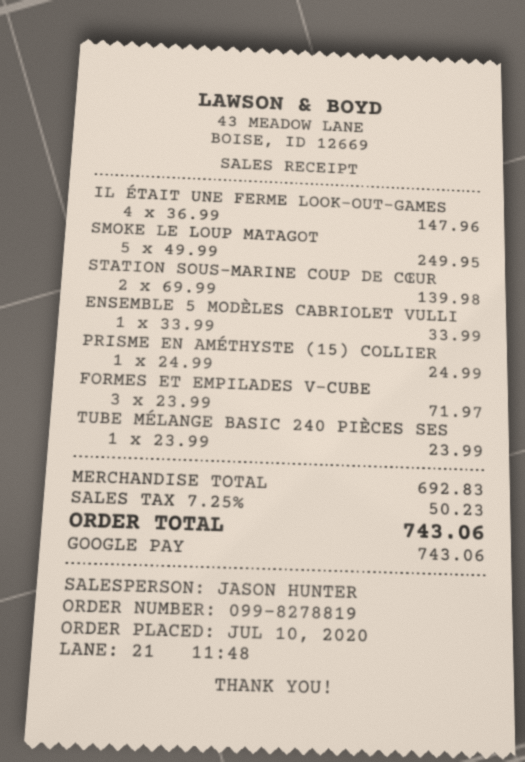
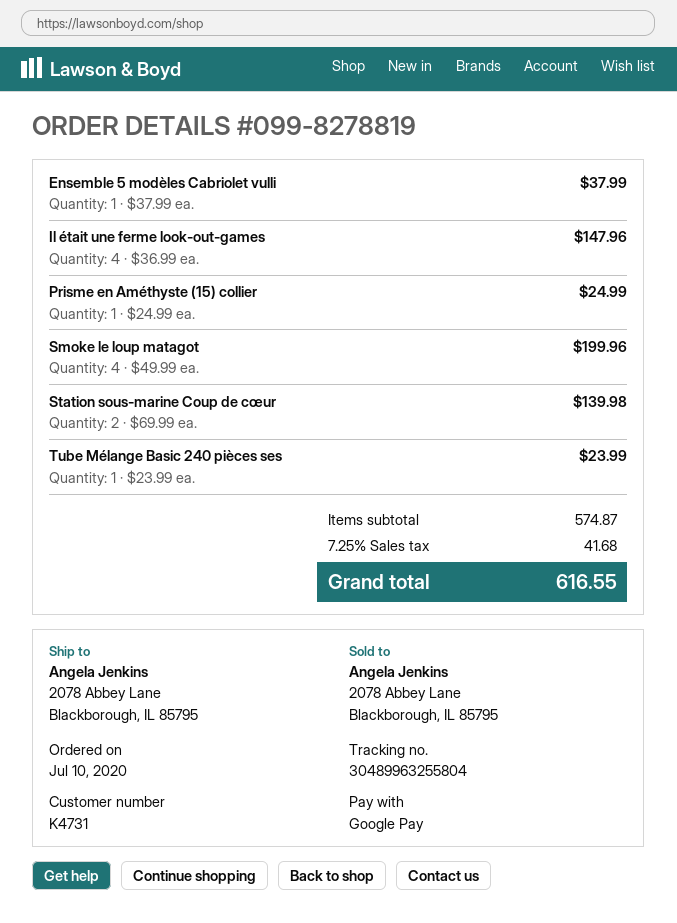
SMOKE LE LOUP MATAGOT: 5 x 49.99 = 249.95 -> 4 x 49.99 = 199.96
ENSEMBLE 5 MODÈLES CABRIOLET VULLI: 1 x 33.99 = 33.99 -> 1 x 37.99 = 37.99
FORMES ET EMPILADES V-CUBE: 3 x 23.99 = 71.97 -> none
subtotal: 692.83 -> 574.87
tax: 7.25% = 50.23 -> 7.25% = 41.68
total: 743.06 -> 616.55

